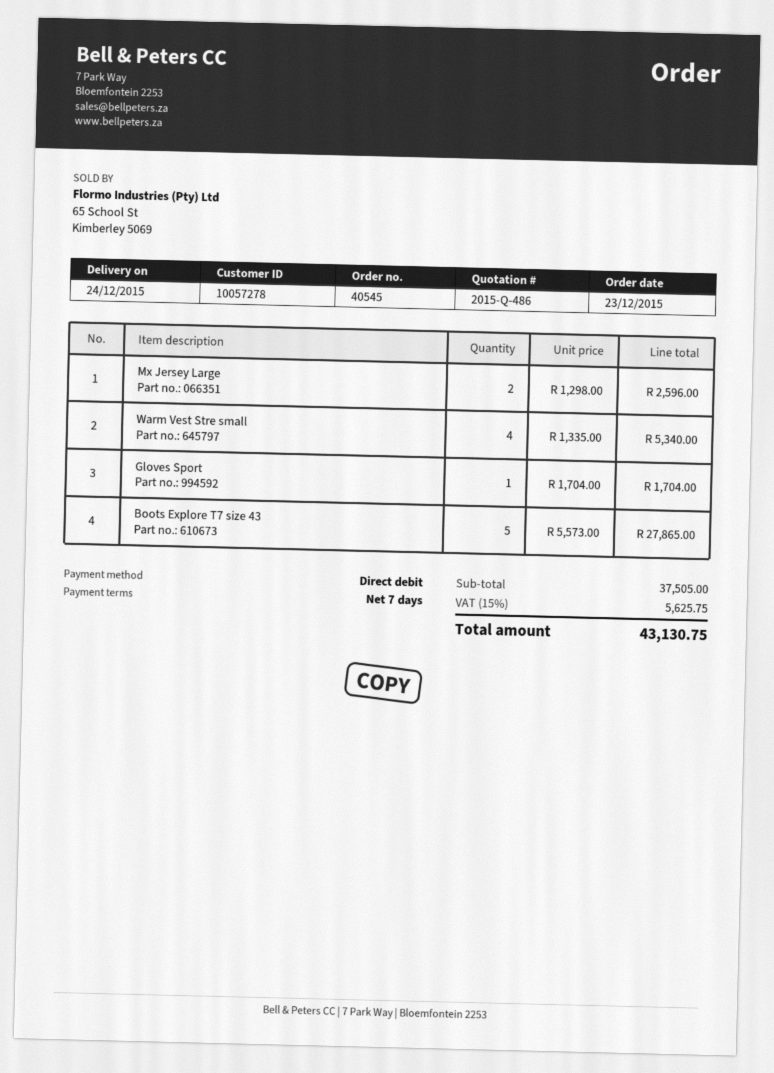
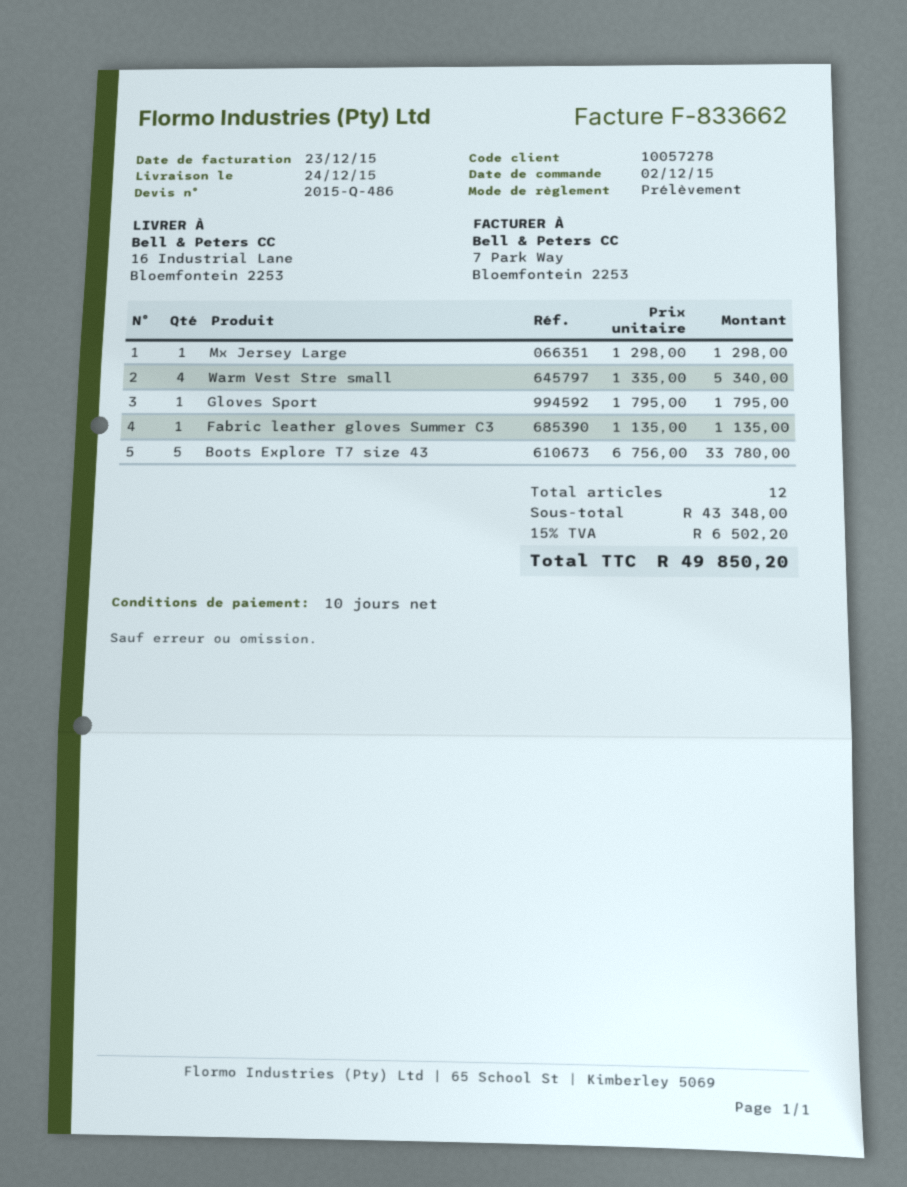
order date: 2015-12-23 -> 2015-12-02
payment terms: 7 days -> 10 days
Mx Jersey Large: 2 x 1298.00 = 2596.00 -> 1 x 1298.00 = 1298.00
Gloves Sport: 1 x 1704.00 = 1704.00 -> 1 x 1795.00 = 1795.00
Boots Explore T7 size 43: 5 x 5573.00 = 27865.00 -> 5 x 6756.00 = 33780.00
Fabric leather gloves Summer C3: none -> 1 x 1135.00 = 1135.00
subtotal: 37505.00 -> 43348.00
tax: 15% = 5625.75 -> 15% = 6502.20
total: 43130.75 -> 49850.20

